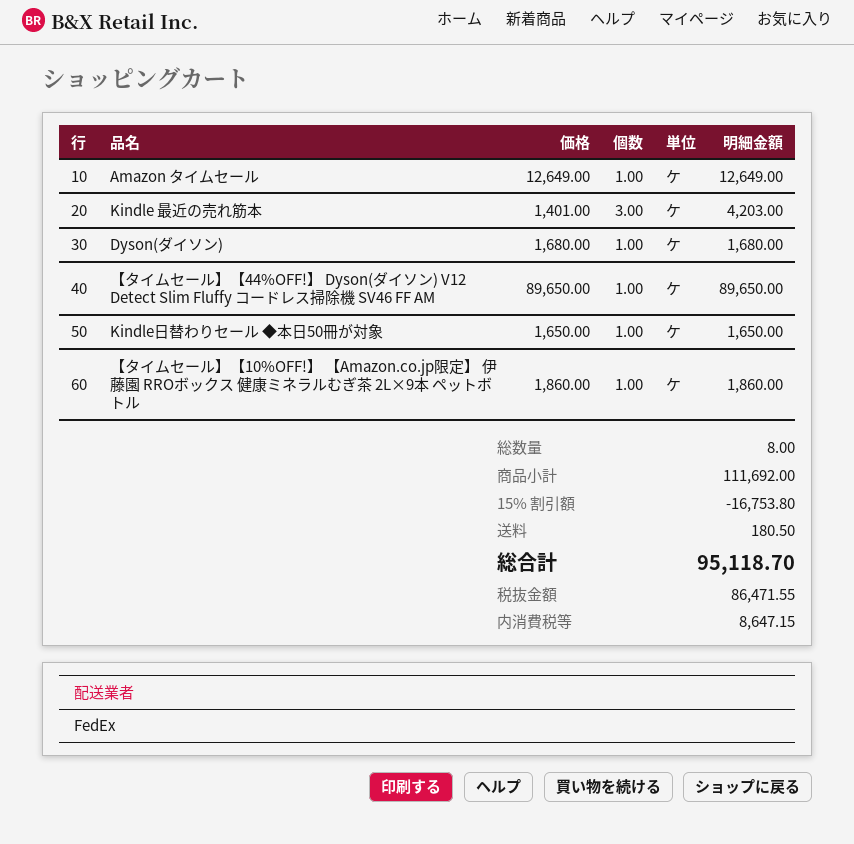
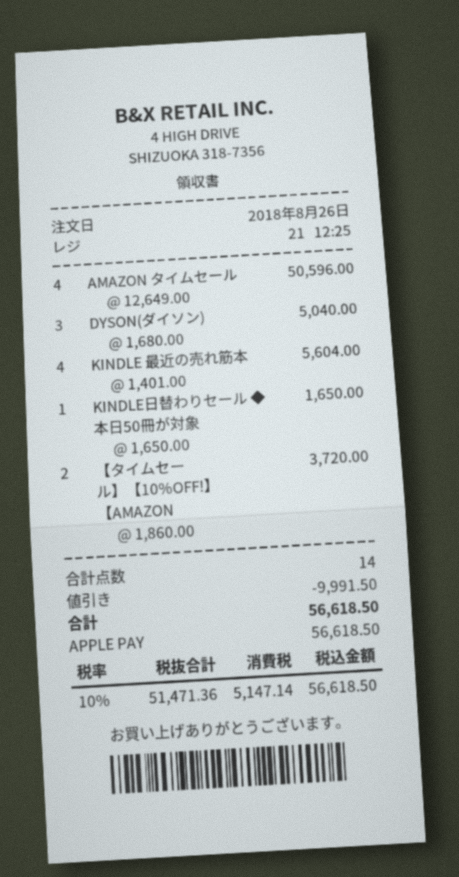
Amazon タイムセール: 1 x 12649.00 = 12649.00 -> 4 x 12649.00 = 50596.00
Kindle 最近の売れ筋本: 3 x 1401.00 = 4203.00 -> 4 x 1401.00 = 5604.00
Dyson(ダイソン): 1 x 1680.00 = 1680.00 -> 3 x 1680.00 = 5040.00
【タイムセール】【44%OFF!】 Dyson(ダイソン) V12 Detect Slim Fluffy コードレス掃除機 SV46 FF AM: 1 x 89650.00 = 89650.00 -> none
【タイムセール】【10%OFF!】 【Amazon.co.jp限定】 伊藤園 RROボックス 健康ミネラルむぎ茶 2L×9本 ペットボトル: 1 x 1860.00 = 1860.00 -> 2 x 1860.00 = 3720.00
total quantity: 8 -> 14
discount: 16753.80 -> 9991.50
shipping: 180.50 -> none
net: 86471.55 -> 51471.36
tax: 8647.15 -> 5147.14
total: 95118.70 -> 56618.50

